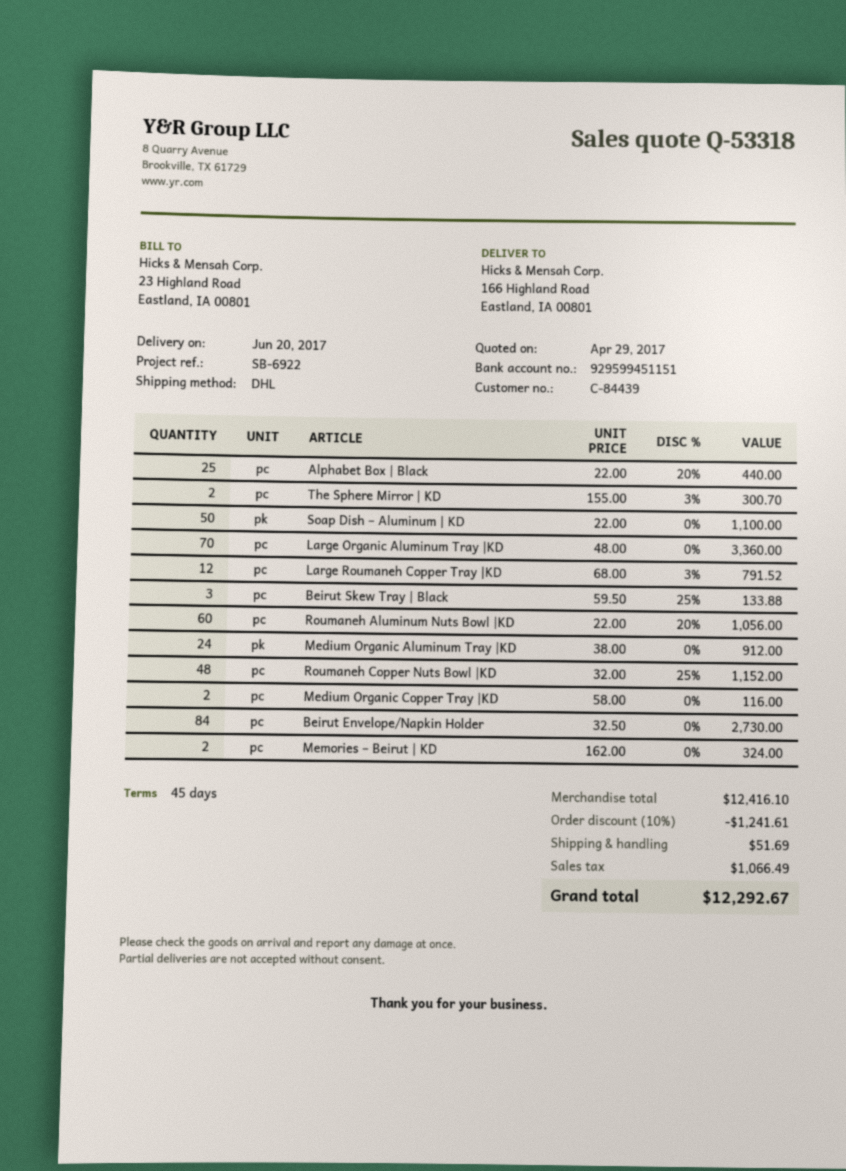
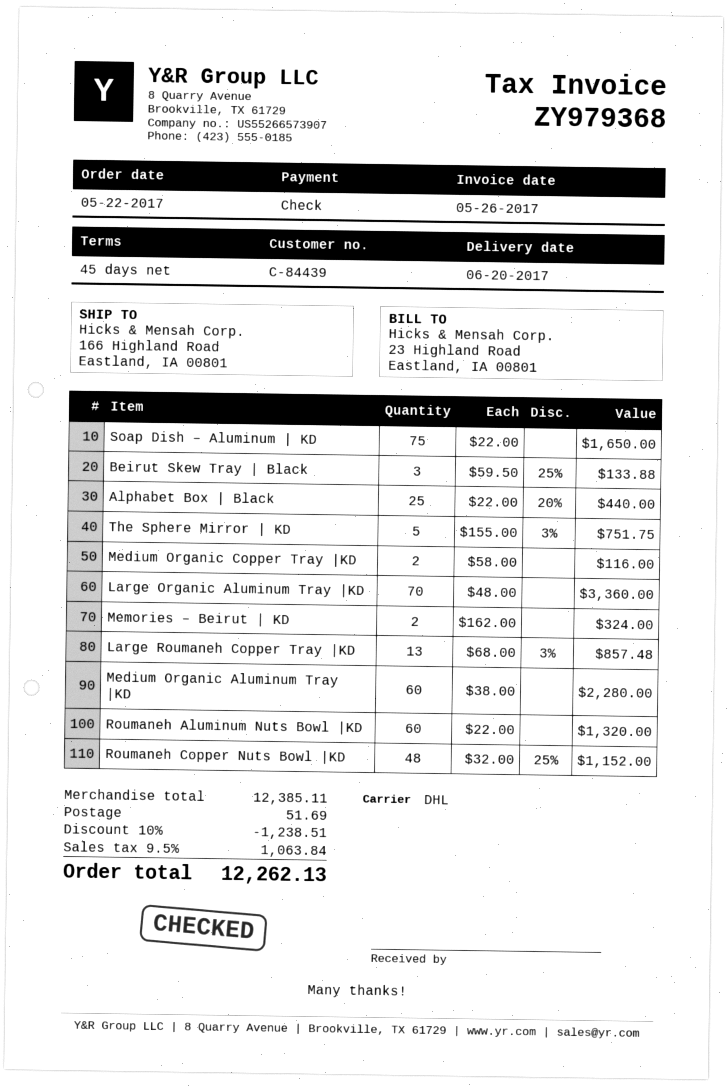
The Sphere Mirror | KD: 2 x 155.00 - 3% = 300.70 -> 5 x 155.00 - 3% = 751.75
Soap Dish – Aluminum | KD: 50 x 22.00 = 1100.00 -> 75 x 22.00 = 1650.00
Large Roumaneh Copper Tray |KD: 12 x 68.00 - 3% = 791.52 -> 13 x 68.00 - 3% = 857.48
Roumaneh Aluminum Nuts Bowl |KD: 60 x 22.00 - 20% = 1056.00 -> 60 x 22.00 = 1320.00
Medium Organic Aluminum Tray |KD: 24 x 38.00 = 912.00 -> 60 x 38.00 = 2280.00
Beirut Envelope/Napkin Holder: 84 x 32.50 = 2730.00 -> none
subtotal: 12416.10 -> 12385.11
discount: 10% = 1241.61 -> 10% = 1238.51
tax: 1066.49 -> 1063.84
total: 12292.67 -> 12262.13

